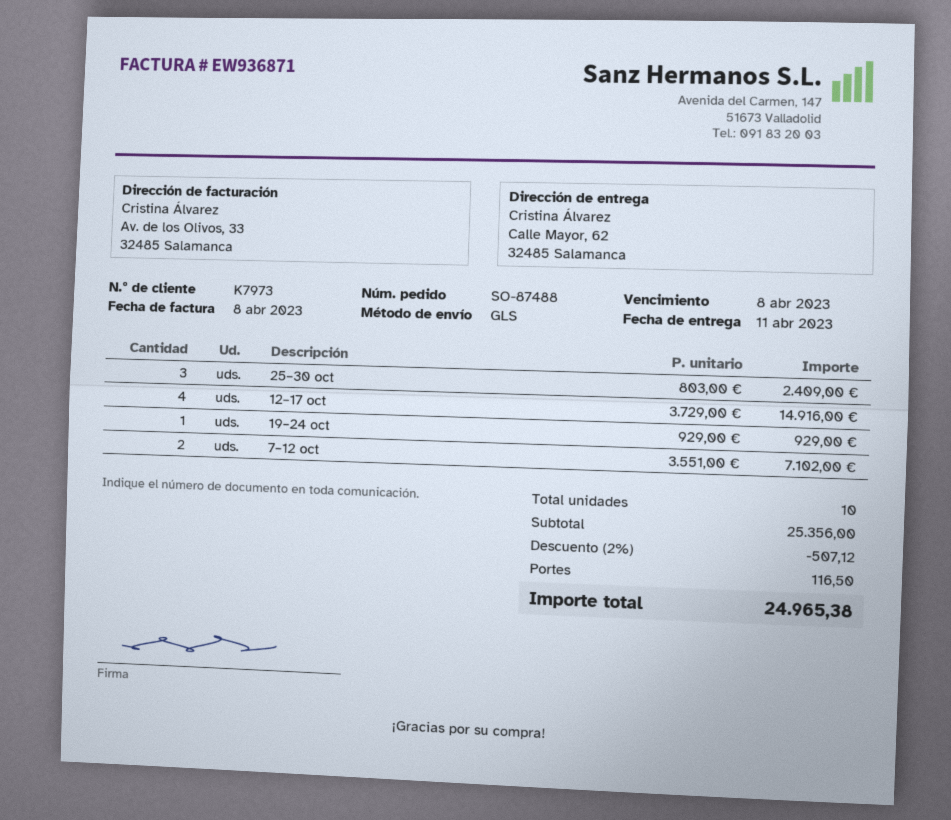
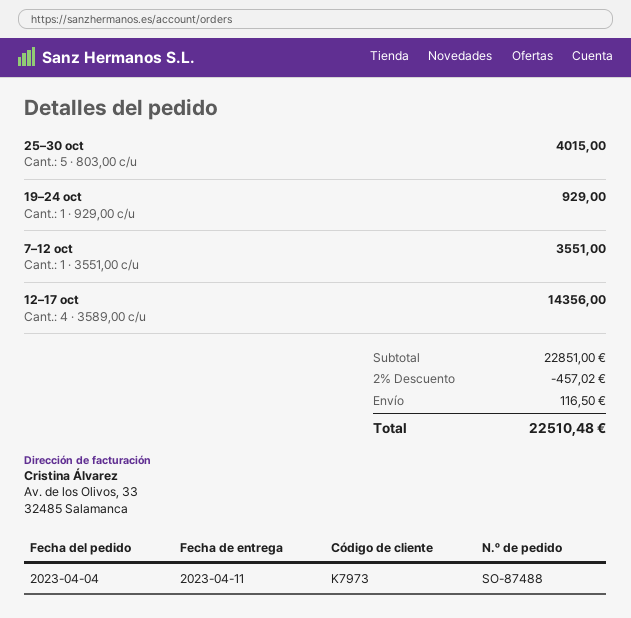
25–30 oct: 3 x 803.00 = 2409.00 -> 5 x 803.00 = 4015.00
12–17 oct: 4 x 3729.00 = 14916.00 -> 4 x 3589.00 = 14356.00
7–12 oct: 2 x 3551.00 = 7102.00 -> 1 x 3551.00 = 3551.00
subtotal: 25356.00 -> 22851.00
discount: 2% = 507.12 -> 2% = 457.02
total: 24965.38 -> 22510.48

